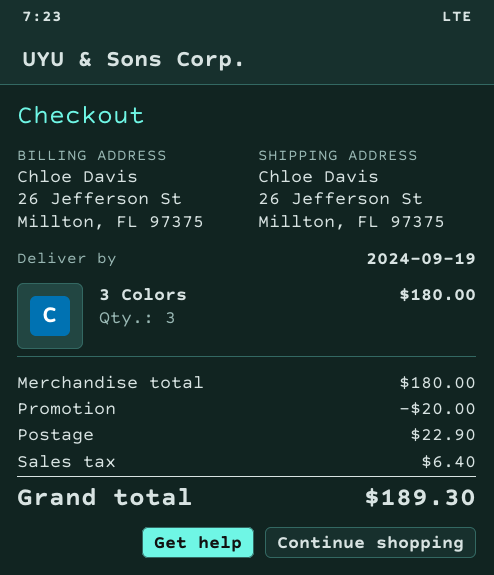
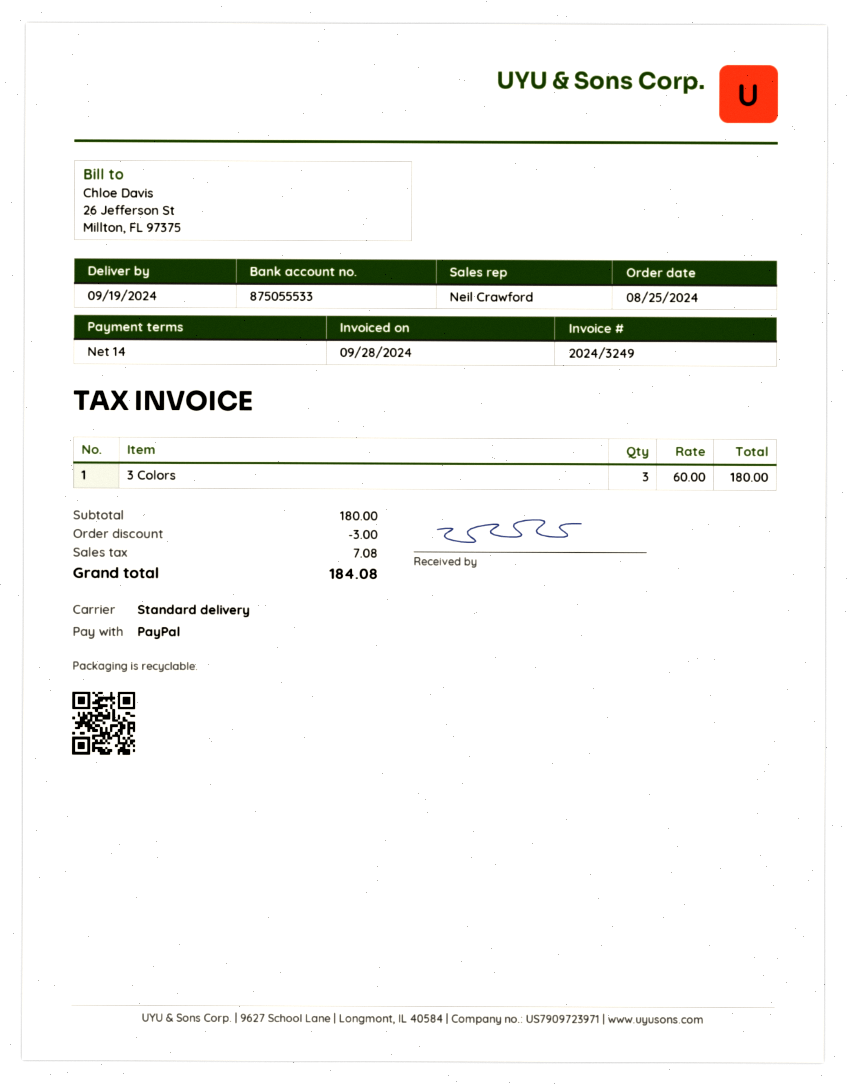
discount: 20.00 -> 3.00
shipping: 22.90 -> none
tax: 6.40 -> 7.08
total: 189.30 -> 184.08

